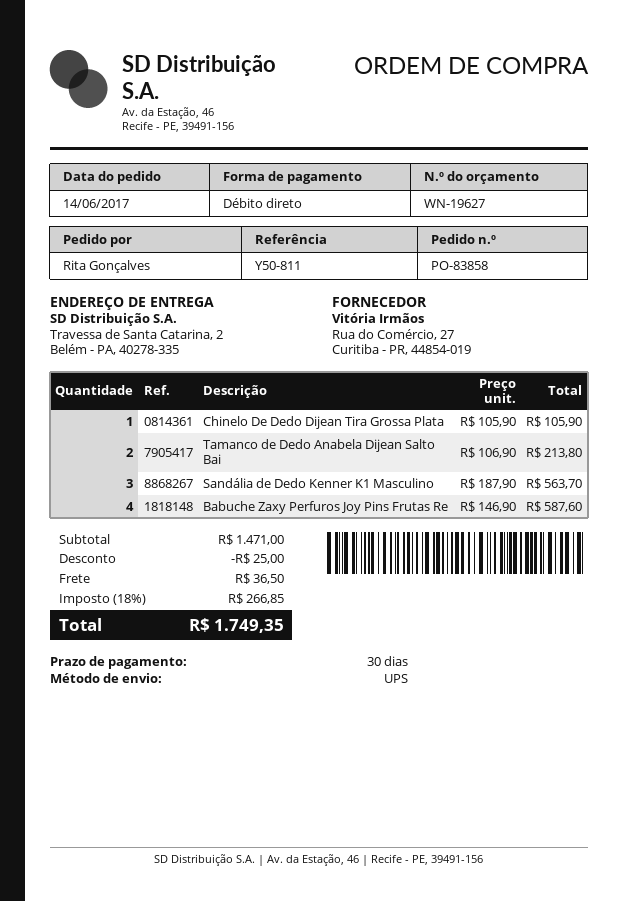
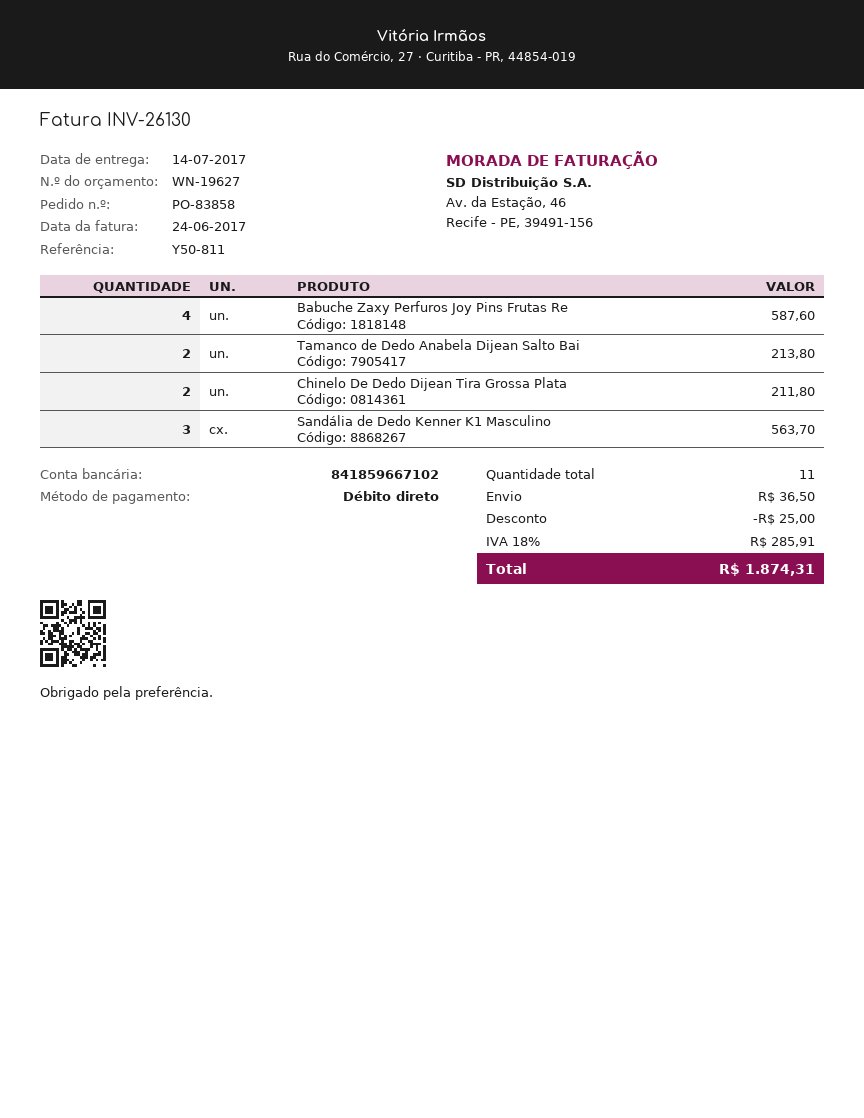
Chinelo De Dedo Dijean Tira Grossa Plata: 1 for 105.90 -> 2 for 211.80
tax: 18% = 266.85 -> 18% = 285.91
total: 1749.35 -> 1874.31

